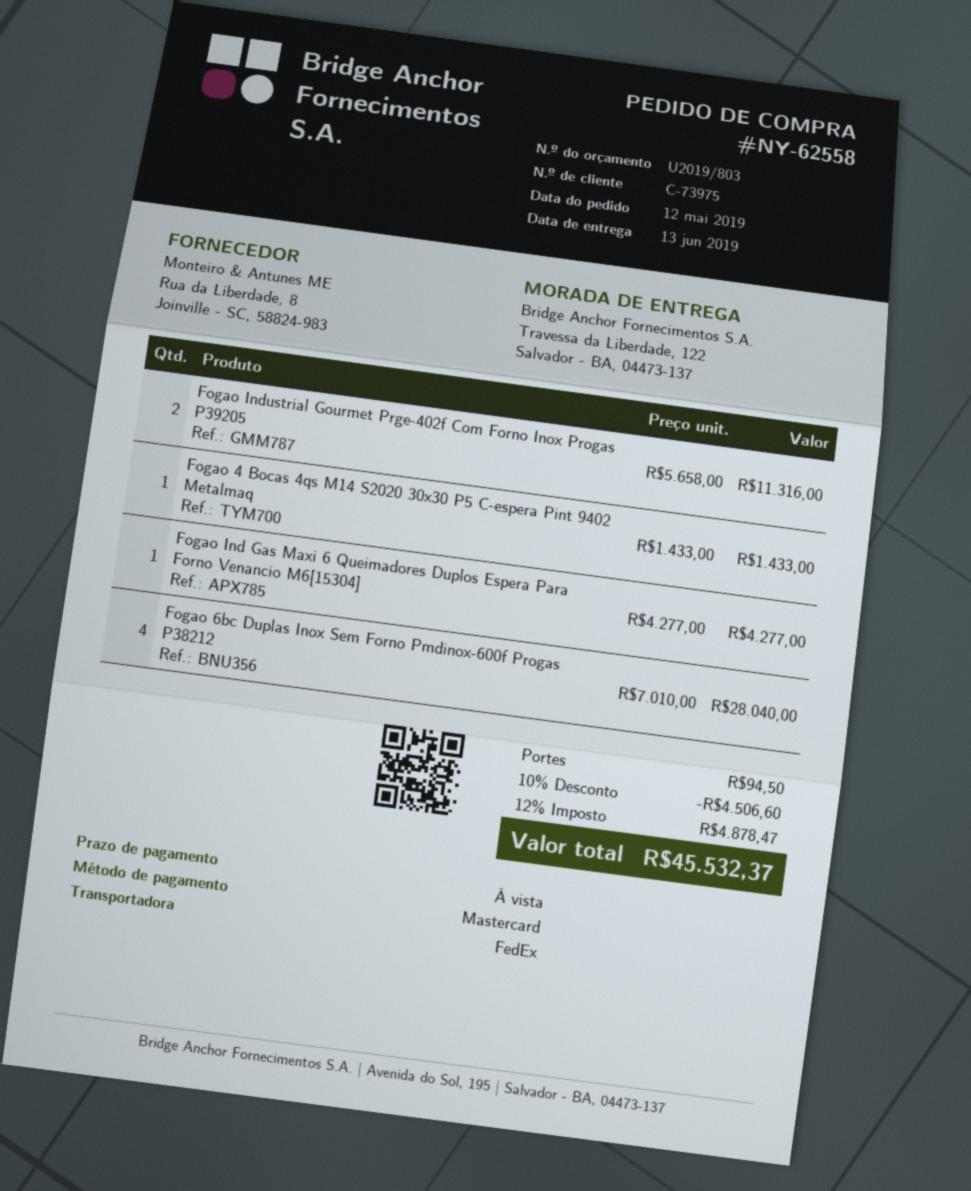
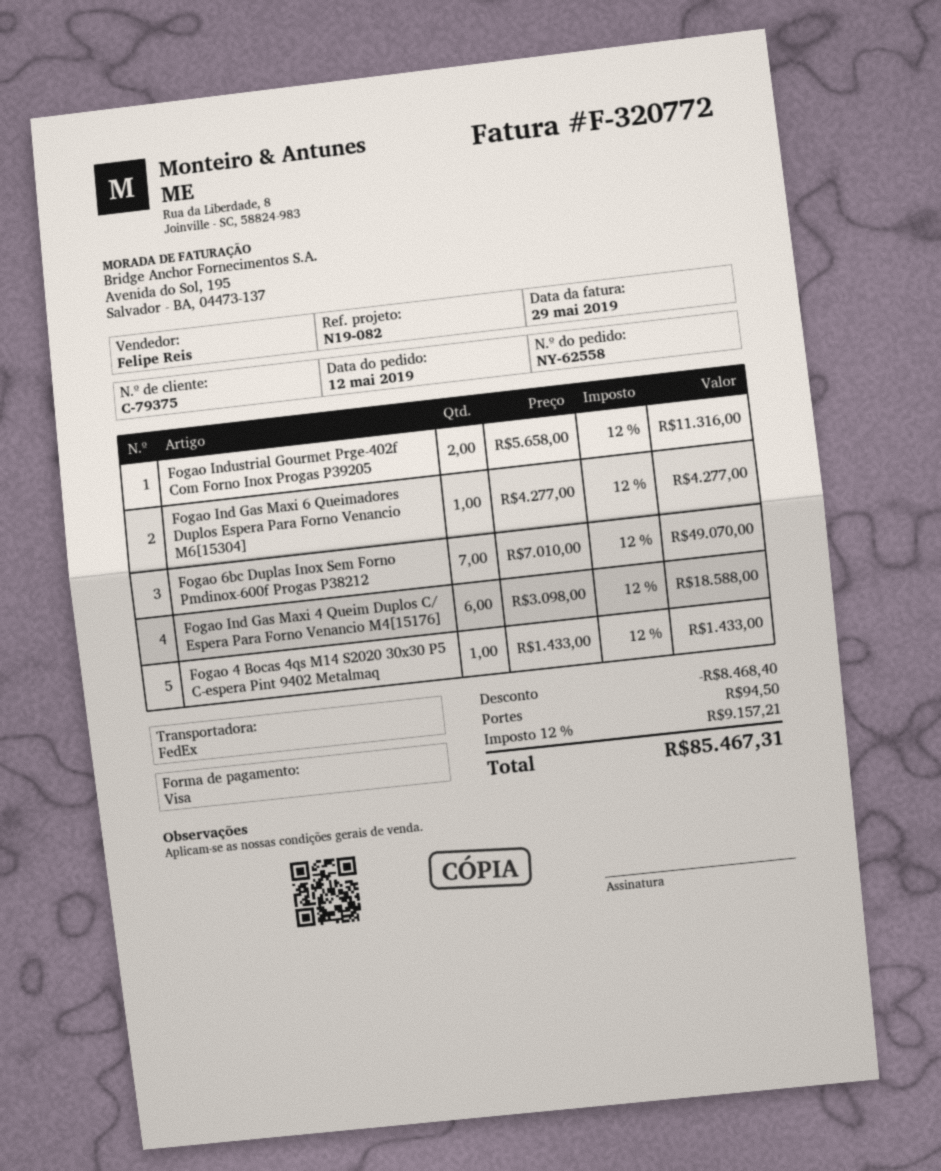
customer number: C-73975 -> C-79375
payment method: Mastercard -> Visa
Fogao 6bc Duplas Inox Sem Forno Pmdinox-600f Progas P38212: 4 x 7010.00 = 28040.00 -> 7 x 7010.00 = 49070.00
Fogao Ind Gas Maxi 4 Queim Duplos C/ Espera Para Forno Venancio M4[15176]: none -> 6 x 3098.00 = 18588.00
discount: 4506.60 -> 8468.40
tax: 12% = 4878.47 -> 12% = 9157.21
total: 45532.37 -> 85467.31

